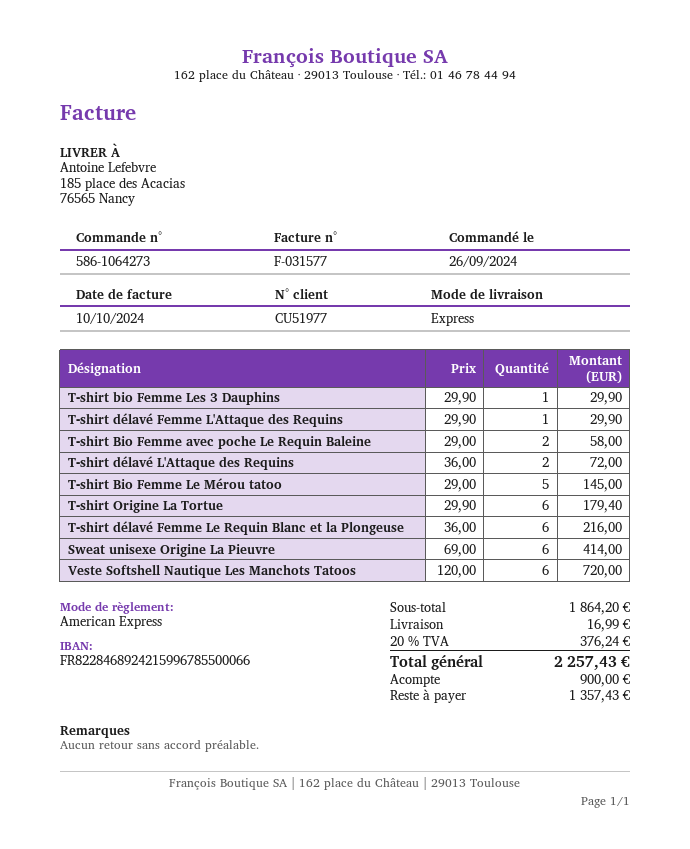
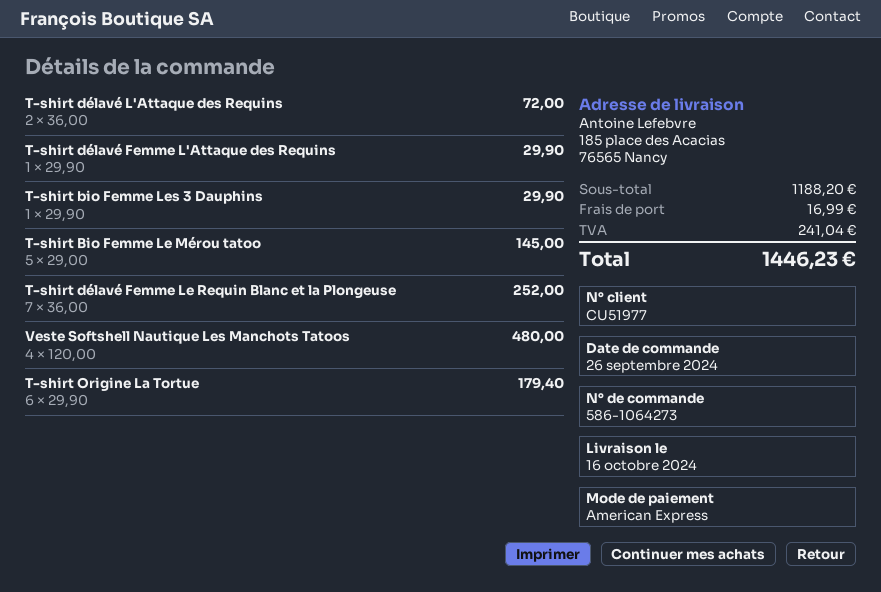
T-shirt Bio Femme avec poche Le Requin Baleine: 2 x 29.00 = 58.00 -> none
T-shirt délavé Femme Le Requin Blanc et la Plongeuse: 6 x 36.00 = 216.00 -> 7 x 36.00 = 252.00
Sweat unisexe Origine La Pieuvre: 6 x 69.00 = 414.00 -> none
Veste Softshell Nautique Les Manchots Tatoos: 6 x 120.00 = 720.00 -> 4 x 120.00 = 480.00
subtotal: 1864.20 -> 1188.20
tax: 376.24 -> 241.04
total: 2257.43 -> 1446.23

